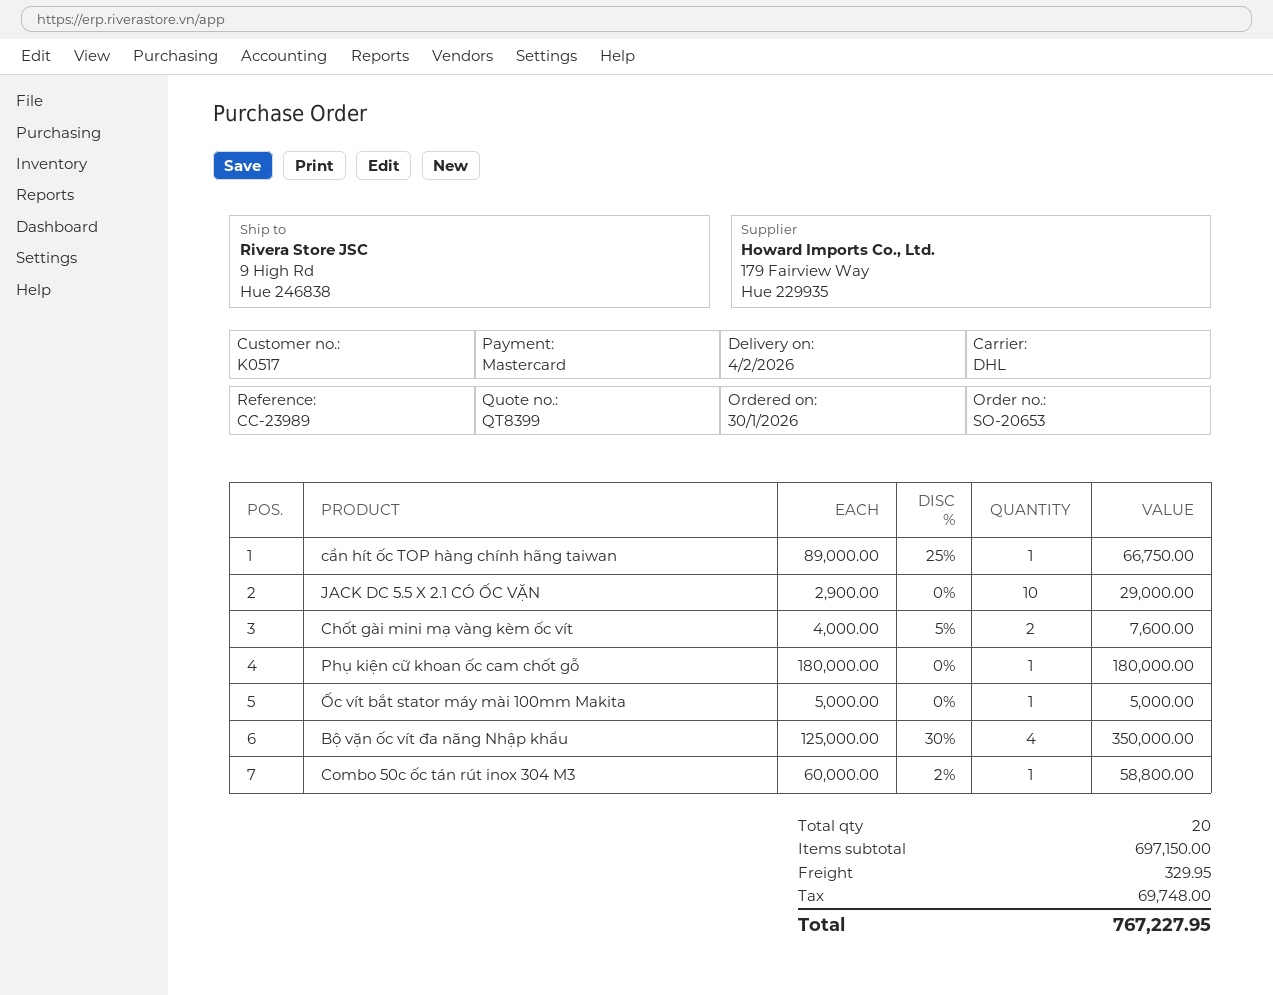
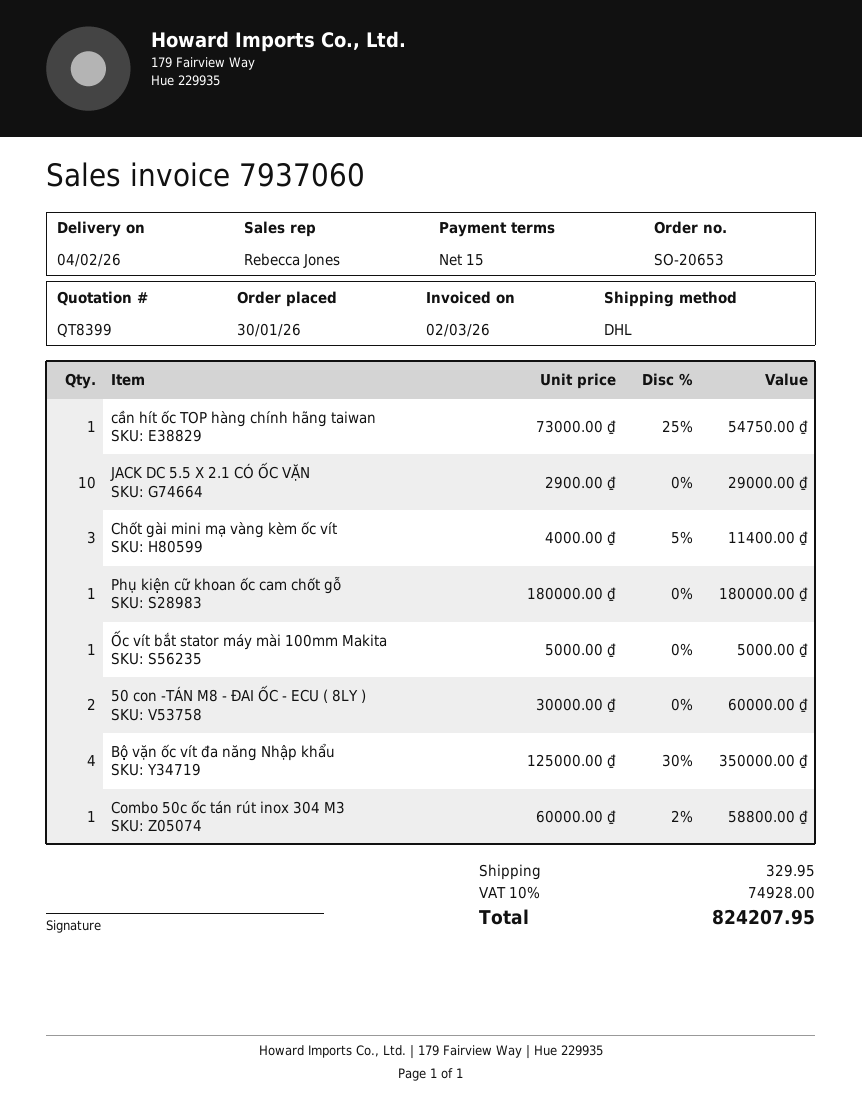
cần hít ốc TOP hàng chính hãng taiwan: 1 x 89000.00 - 25% = 66750.00 -> 1 x 73000.00 - 25% = 54750.00
Chốt gài mini mạ vàng kèm ốc vít: 2 x 4000.00 - 5% = 7600.00 -> 3 x 4000.00 - 5% = 11400.00
50 con -TÁN M8 - ĐAI ỐC - ECU ( 8LY ): none -> 2 x 30000.00 = 60000.00
tax: 69748.00 -> 74928.00
total: 767227.95 -> 824207.95

